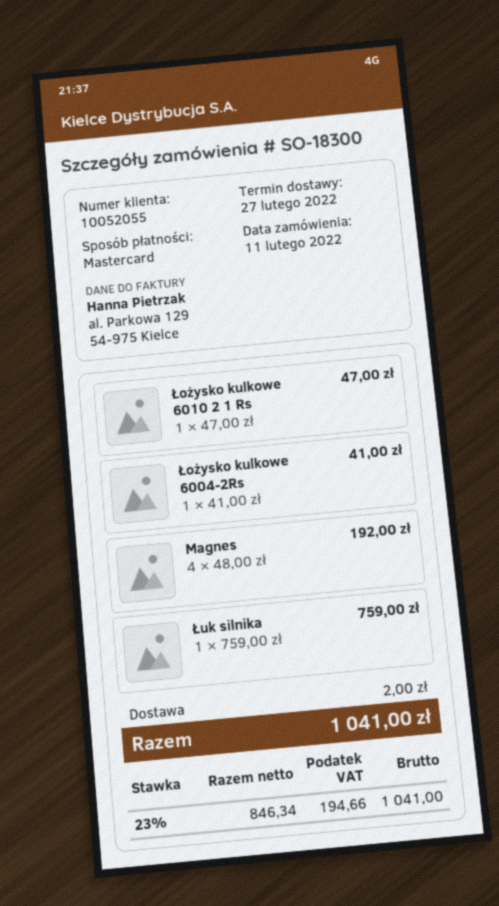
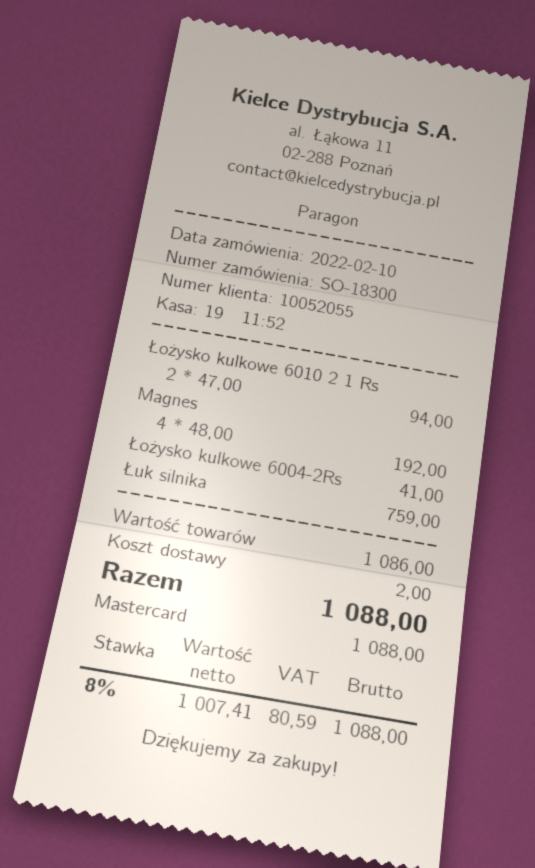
order date: 2022-02-11 -> 2022-02-10
Łożysko kulkowe 6010 2 1 Rs: 1 x 47.00 = 47.00 -> 2 x 47.00 = 94.00
net: 846.34 -> 1007.41
tax: 23% = 194.66 -> 8% = 80.59
total: 1041.00 -> 1088.00

